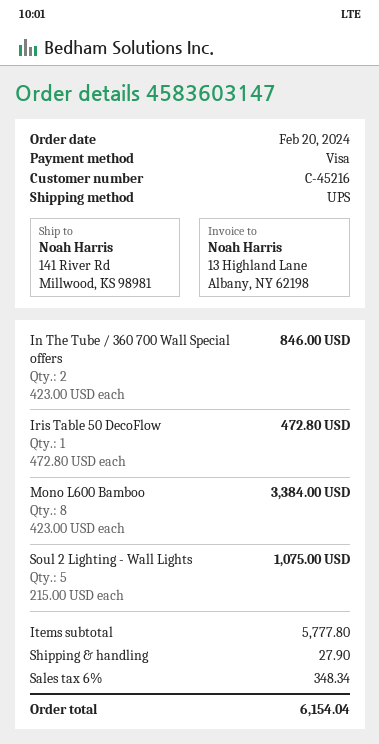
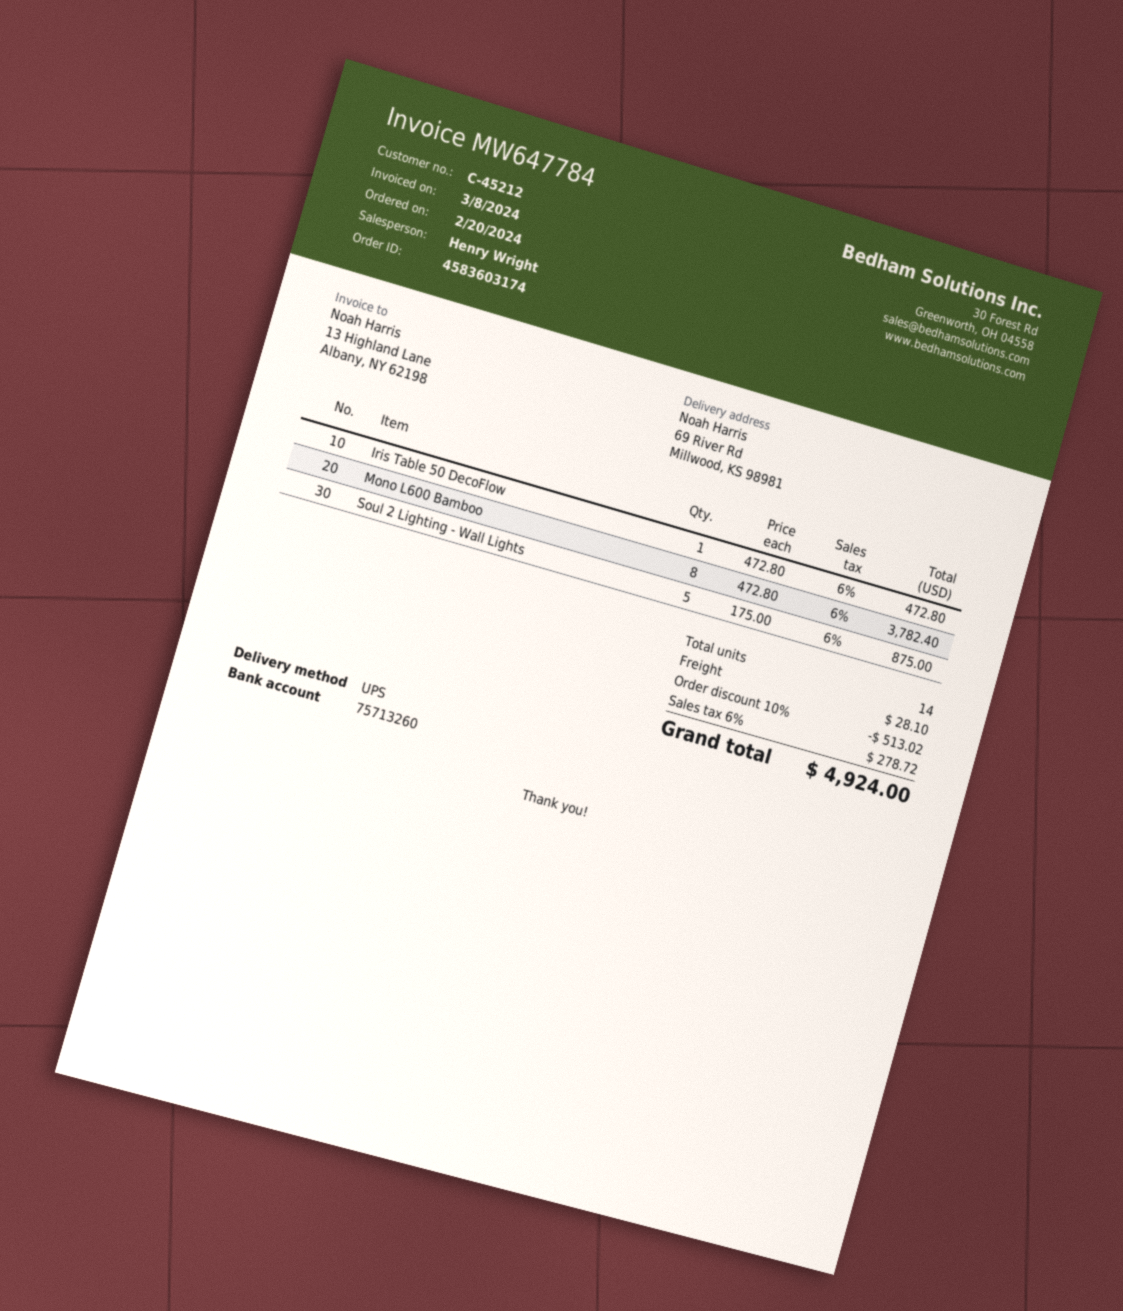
order number: 4583603147 -> 4583603174
customer number: C-45216 -> C-45212
ship to: 141 River Rd, Millwood, KS 98981 -> 69 River Rd, Millwood, KS 98981
In The Tube / 360 700 Wall Special offers: 2 x 423.00 = 846.00 -> none
Mono L600 Bamboo: 8 x 423.00 = 3384.00 -> 8 x 472.80 = 3782.40
Soul 2 Lighting - Wall Lights: 5 x 215.00 = 1075.00 -> 5 x 175.00 = 875.00
discount: none -> 10% = 513.02
shipping: 27.90 -> 28.10
tax: 6% = 348.34 -> 6% = 278.72
total: 6154.04 -> 4924.00

